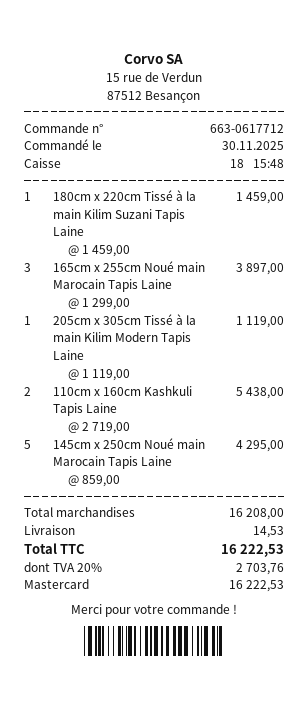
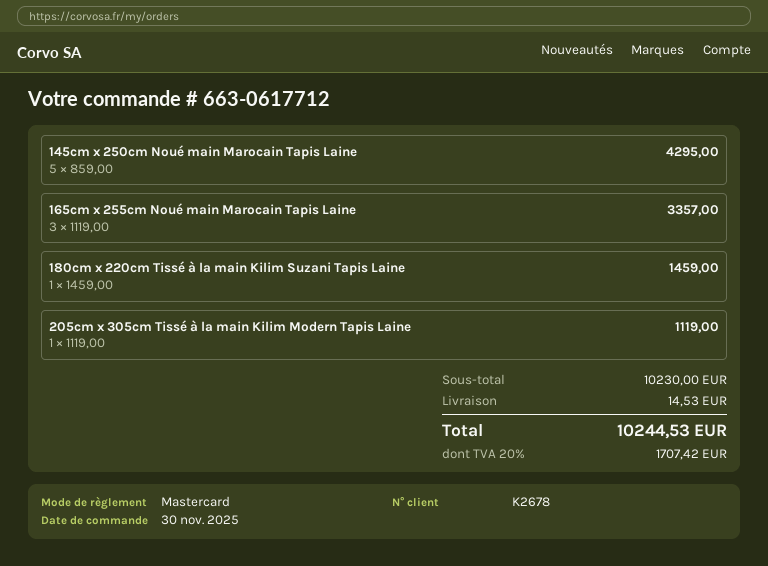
165cm x 255cm Noué main Marocain Tapis Laine: 3 x 1299.00 = 3897.00 -> 3 x 1119.00 = 3357.00
110cm x 160cm Kashkuli Tapis Laine: 2 x 2719.00 = 5438.00 -> none
subtotal: 16208.00 -> 10230.00
tax: 20% = 2703.76 -> 20% = 1707.42
total: 16222.53 -> 10244.53

